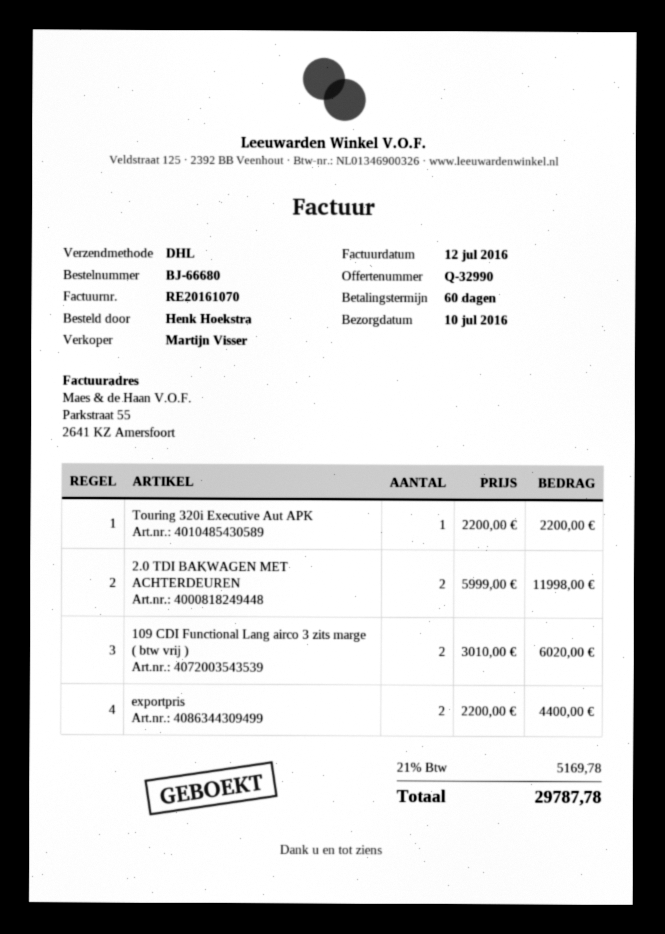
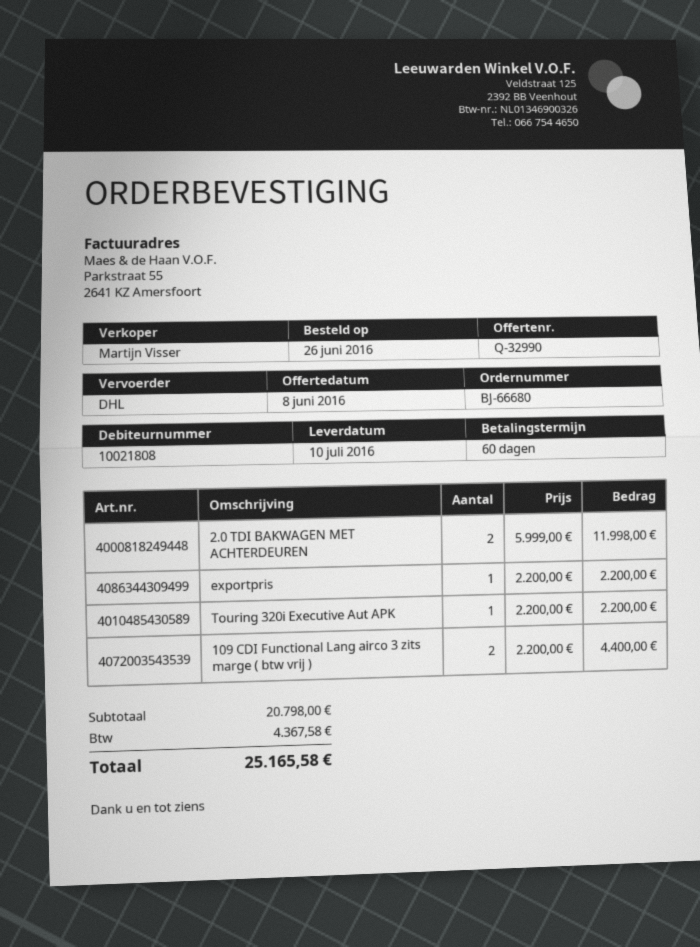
109 CDI Functional Lang airco 3 zits marge ( btw vrij ): 2 x 3010.00 = 6020.00 -> 2 x 2200.00 = 4400.00
exportpris: 2 x 2200.00 = 4400.00 -> 1 x 2200.00 = 2200.00
tax: 5169.78 -> 4367.58
total: 29787.78 -> 25165.58

